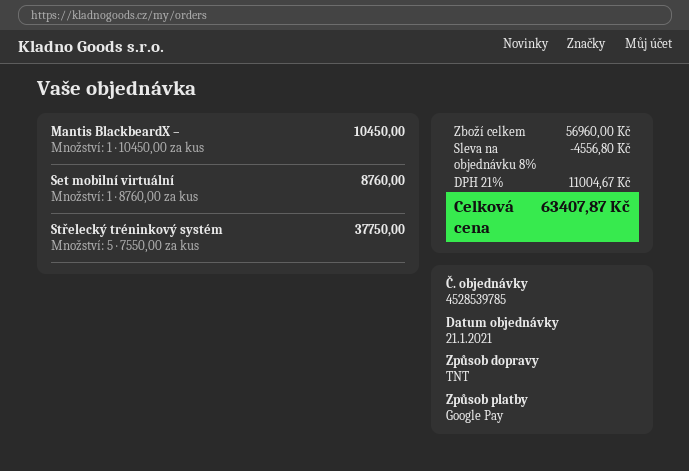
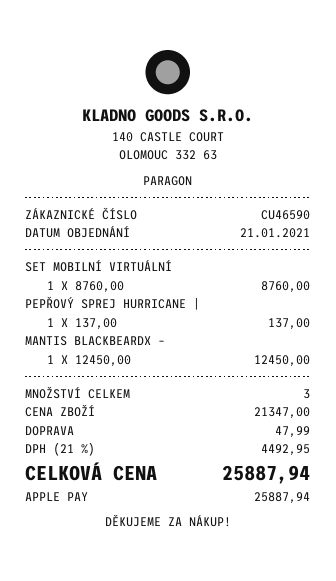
payment method: Google Pay -> Apple Pay
Mantis BlackbeardX –: 1 x 10450.00 = 10450.00 -> 1 x 12450.00 = 12450.00
Střelecký tréninkový systém: 5 x 7550.00 = 37750.00 -> none
PEPŘOVÝ SPREJ HURRICANE |: none -> 1 x 137.00 = 137.00
subtotal: 56960.00 -> 21347.00
discount: 8% = 4556.80 -> none
shipping: none -> 47.99
tax: 21% = 11004.67 -> 21% = 4492.95
total: 63407.87 -> 25887.94

